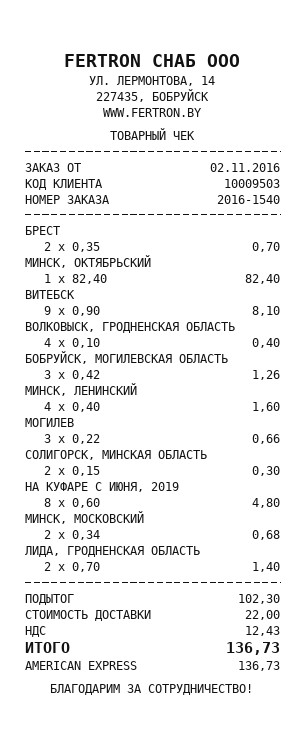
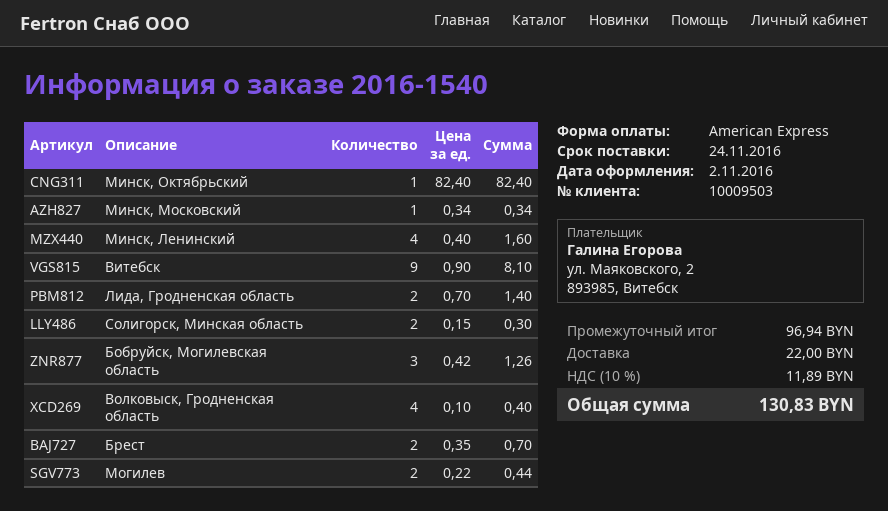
МОГИЛЕВ: 3 x 0.22 = 0.66 -> 2 x 0.22 = 0.44
НА КУФАРЕ С ИЮНЯ, 2019: 8 x 0.60 = 4.80 -> none
МИНСК, МОСКОВСКИЙ: 2 x 0.34 = 0.68 -> 1 x 0.34 = 0.34
subtotal: 102.30 -> 96.94
tax: 12.43 -> 11.89
total: 136.73 -> 130.83

